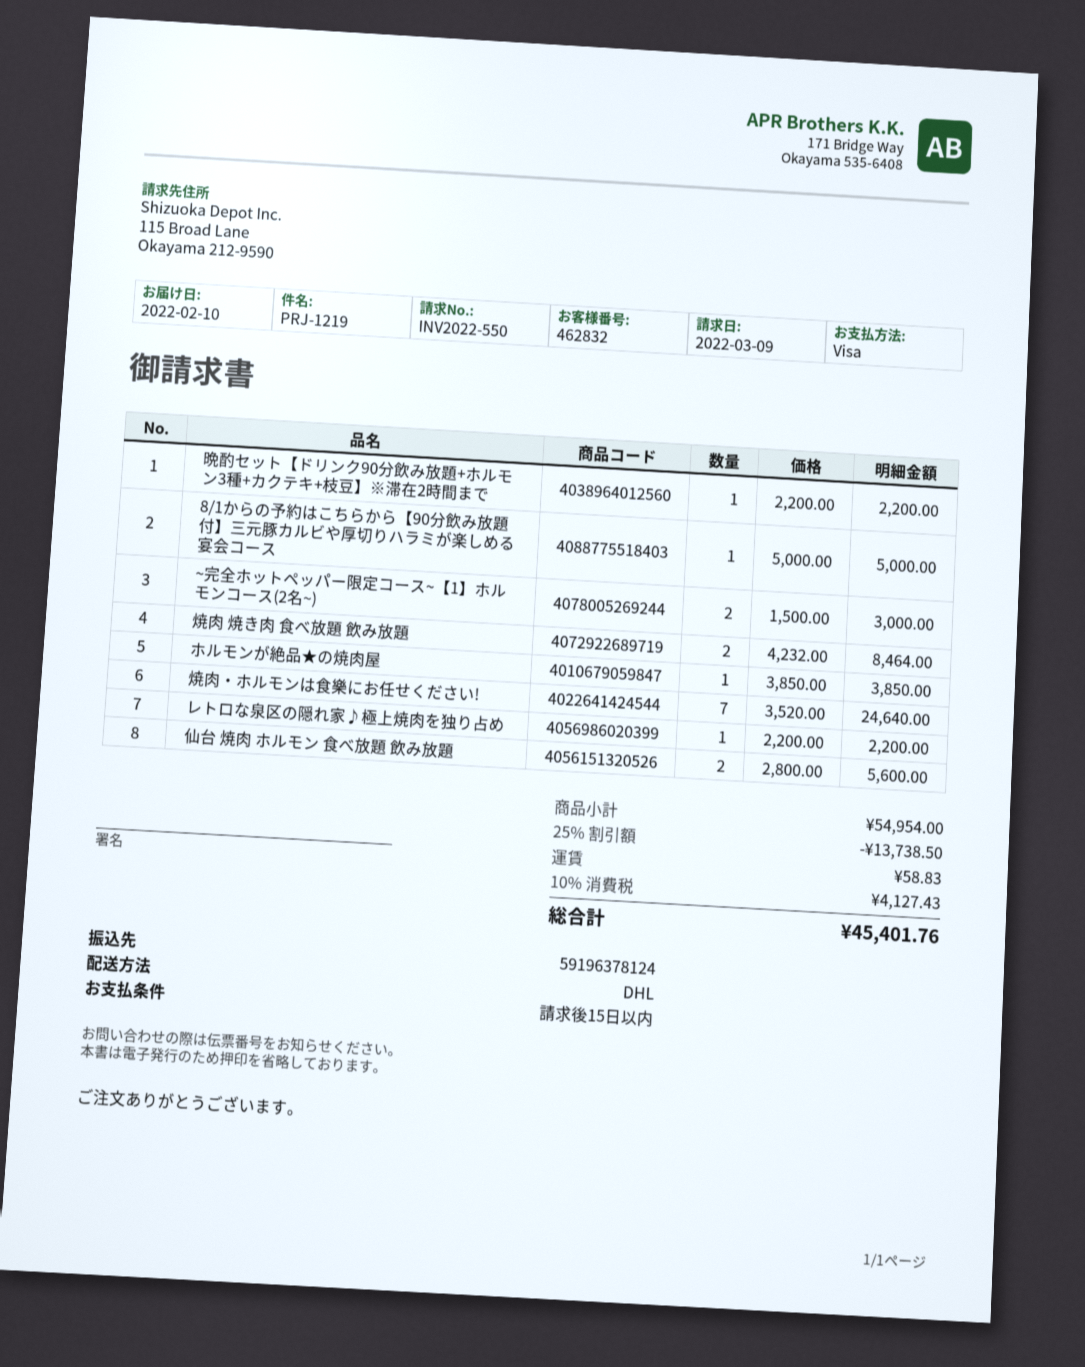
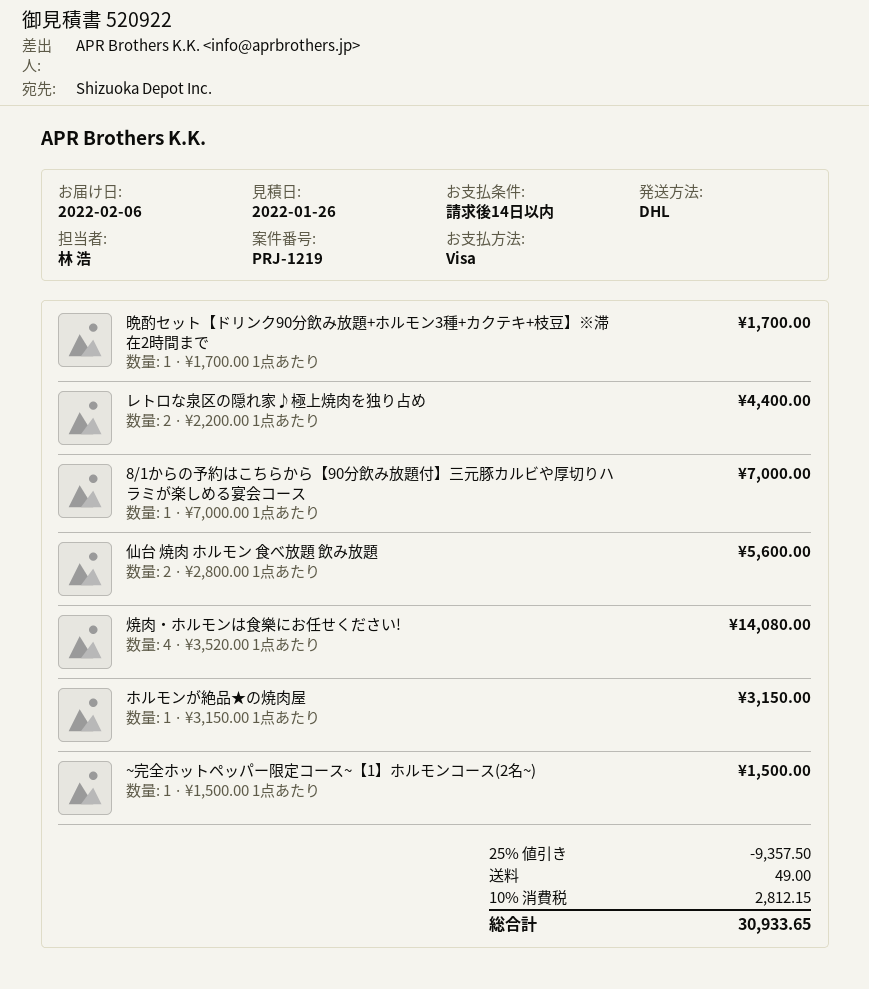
delivery date: 2022-02-10 -> 2022-02-06
payment terms: 15 days -> 14 days
晩酌セット【ドリンク90分飲み放題+ホルモン3種+カクテキ+枝豆】※滞在2時間まで: 1 x 2200.00 = 2200.00 -> 1 x 1700.00 = 1700.00
8/1からの予約はこちらから【90分飲み放題付】三元豚カルビや厚切りハラミが楽しめる宴会コース: 1 x 5000.00 = 5000.00 -> 1 x 7000.00 = 7000.00
~完全ホットペッパー限定コース~【1】ホルモンコース(2名~): 2 x 1500.00 = 3000.00 -> 1 x 1500.00 = 1500.00
焼肉 焼き肉 食べ放題 飲み放題: 2 x 4232.00 = 8464.00 -> none
ホルモンが絶品★の焼肉屋: 1 x 3850.00 = 3850.00 -> 1 x 3150.00 = 3150.00
焼肉・ホルモンは食樂にお任せください!: 7 x 3520.00 = 24640.00 -> 4 x 3520.00 = 14080.00
レトロな泉区の隠れ家♪極上焼肉を独り占め: 1 x 2200.00 = 2200.00 -> 2 x 2200.00 = 4400.00
discount: 25% = 13738.50 -> 25% = 9357.50
shipping: 58.83 -> 49.00
tax: 10% = 4127.43 -> 10% = 2812.15
total: 45401.76 -> 30933.65

